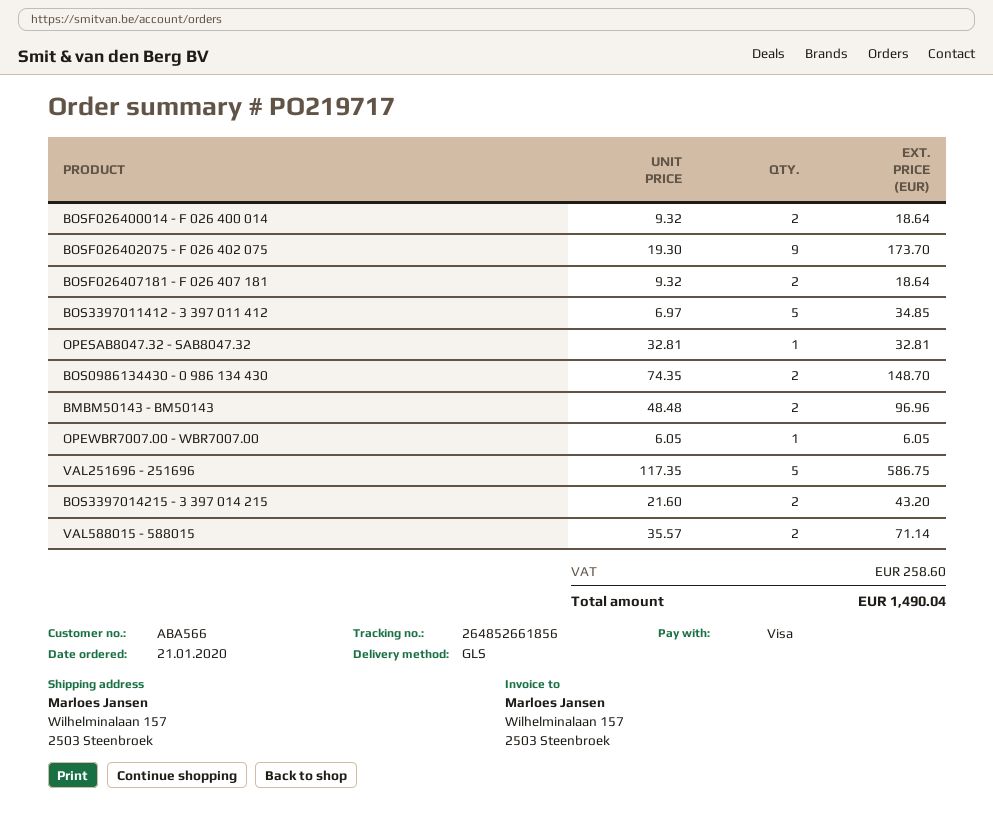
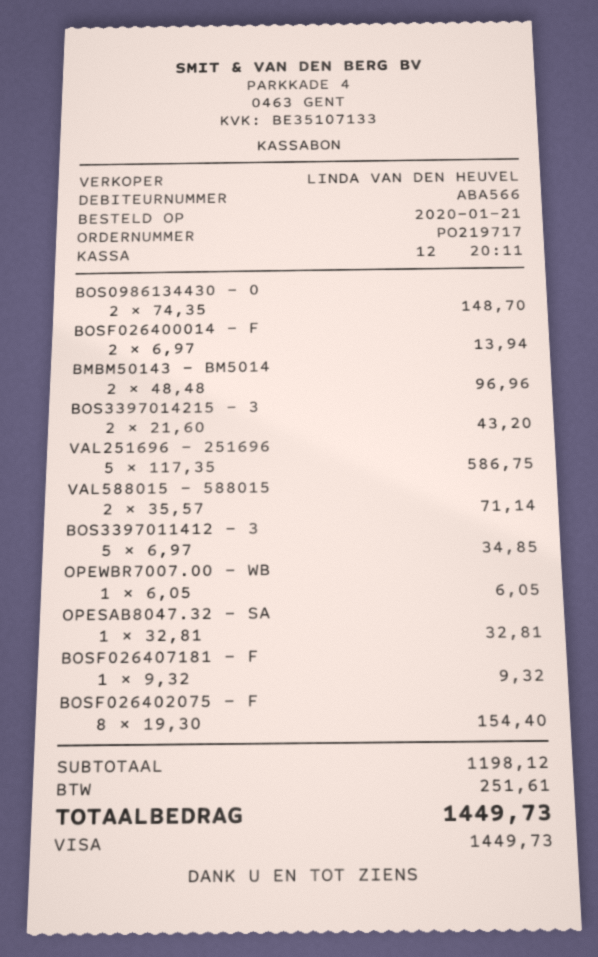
BOSF026400014 - F 026 400 014: 2 x 9.32 = 18.64 -> 2 x 6.97 = 13.94
BOSF026402075 - F 026 402 075: 9 x 19.30 = 173.70 -> 8 x 19.30 = 154.40
BOSF026407181 - F 026 407 181: 2 x 9.32 = 18.64 -> 1 x 9.32 = 9.32
tax: 258.60 -> 251.61
total: 1490.04 -> 1449.73

